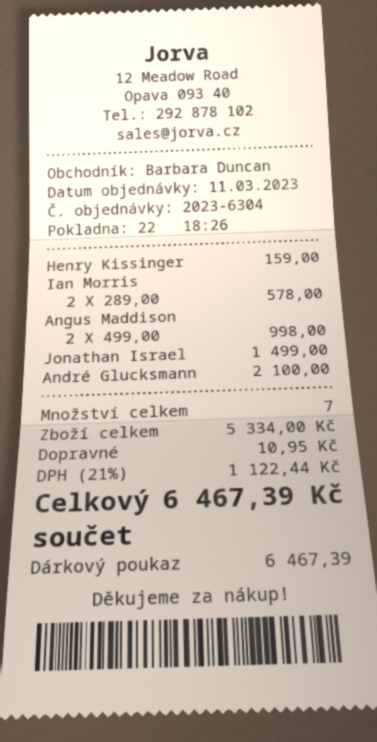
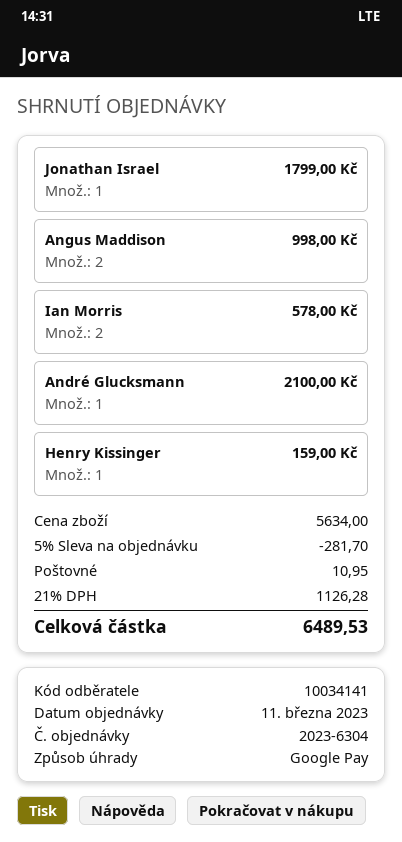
payment method: gift card -> Google Pay
Jonathan Israel: 1 for 1499.00 -> 1 for 1799.00
subtotal: 5334.00 -> 5634.00
discount: none -> 5% = 281.70
tax: 21% = 1122.44 -> 21% = 1126.28
total: 6467.39 -> 6489.53

